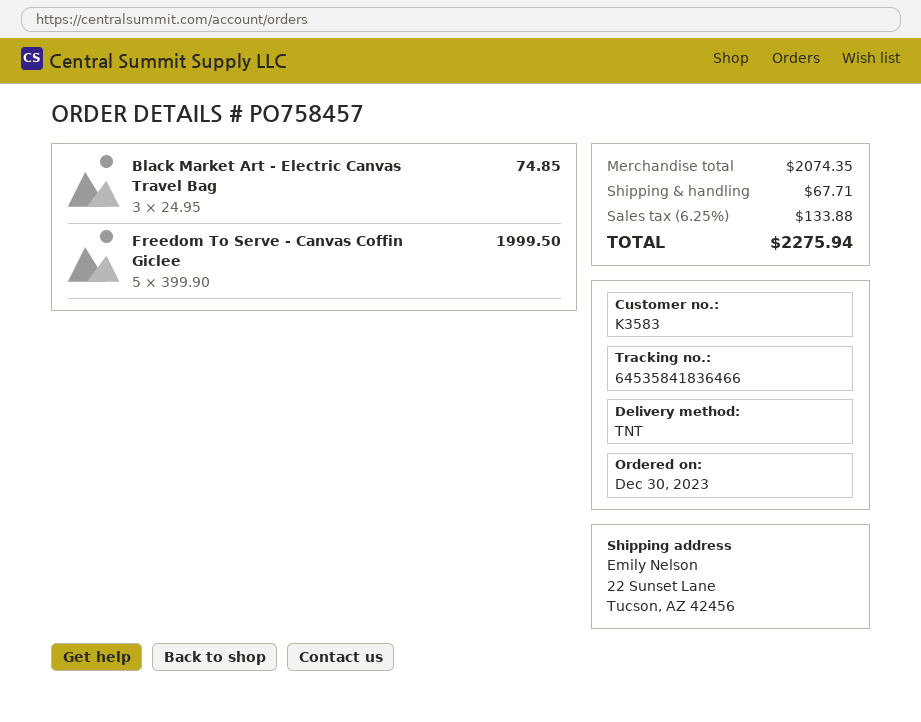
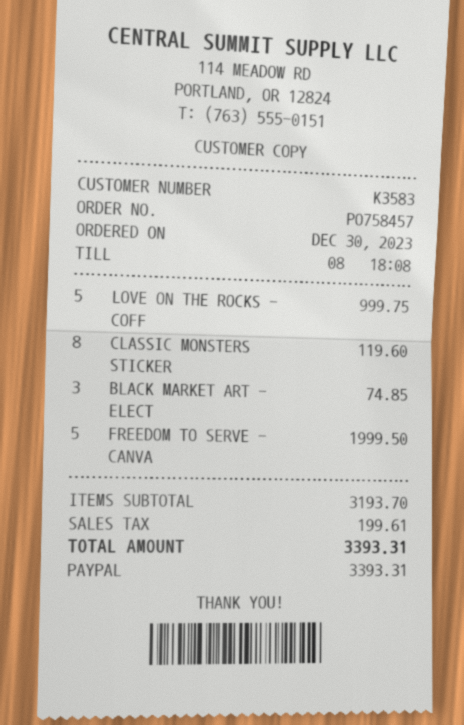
LOVE ON THE ROCKS - COFF: none -> 5 for 999.75
CLASSIC MONSTERS STICKER: none -> 8 for 119.60
subtotal: 2074.35 -> 3193.70
shipping: 67.71 -> none
tax: 133.88 -> 199.61
total: 2275.94 -> 3393.31

